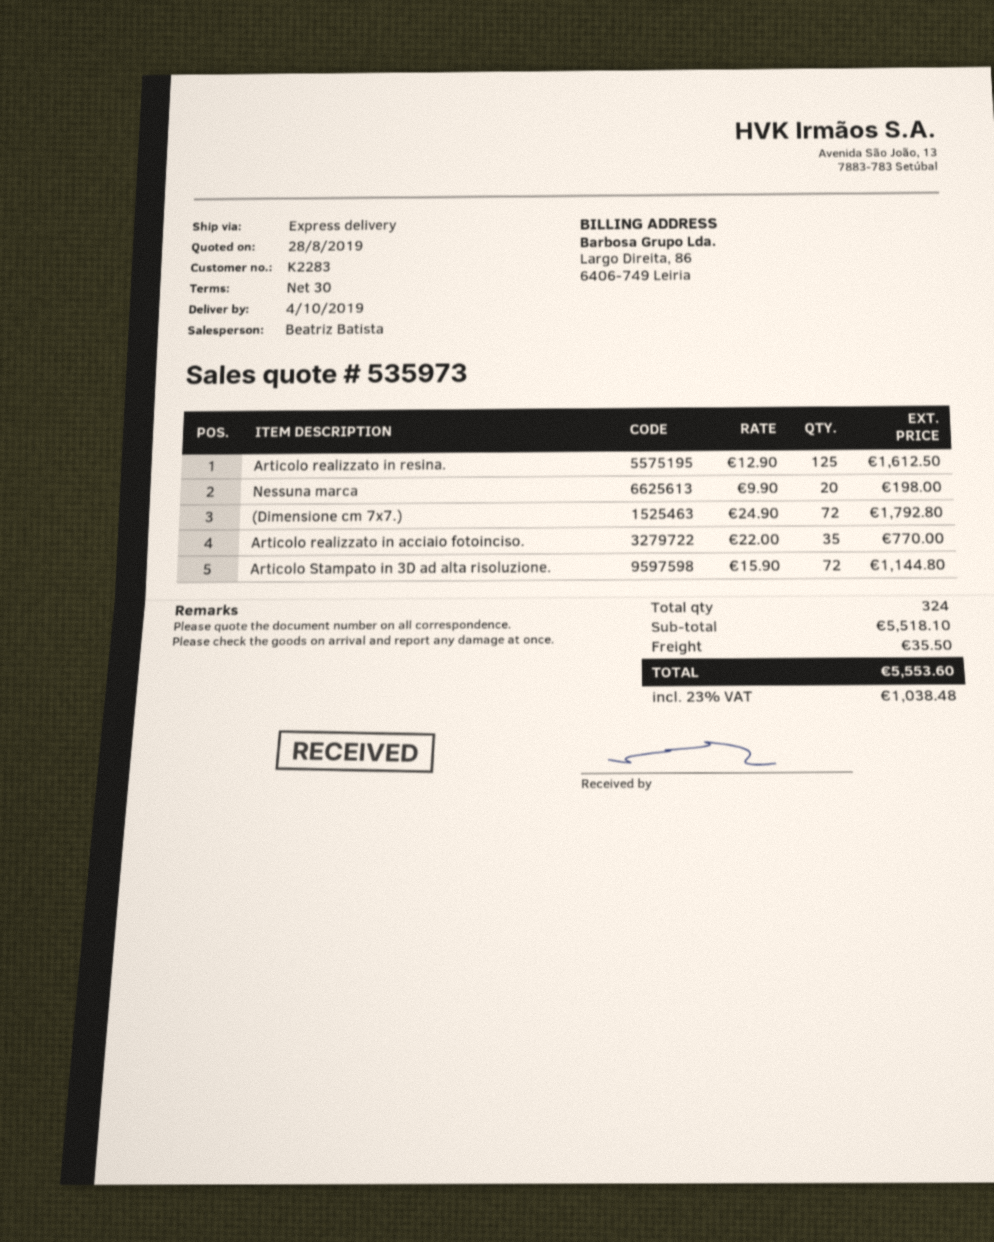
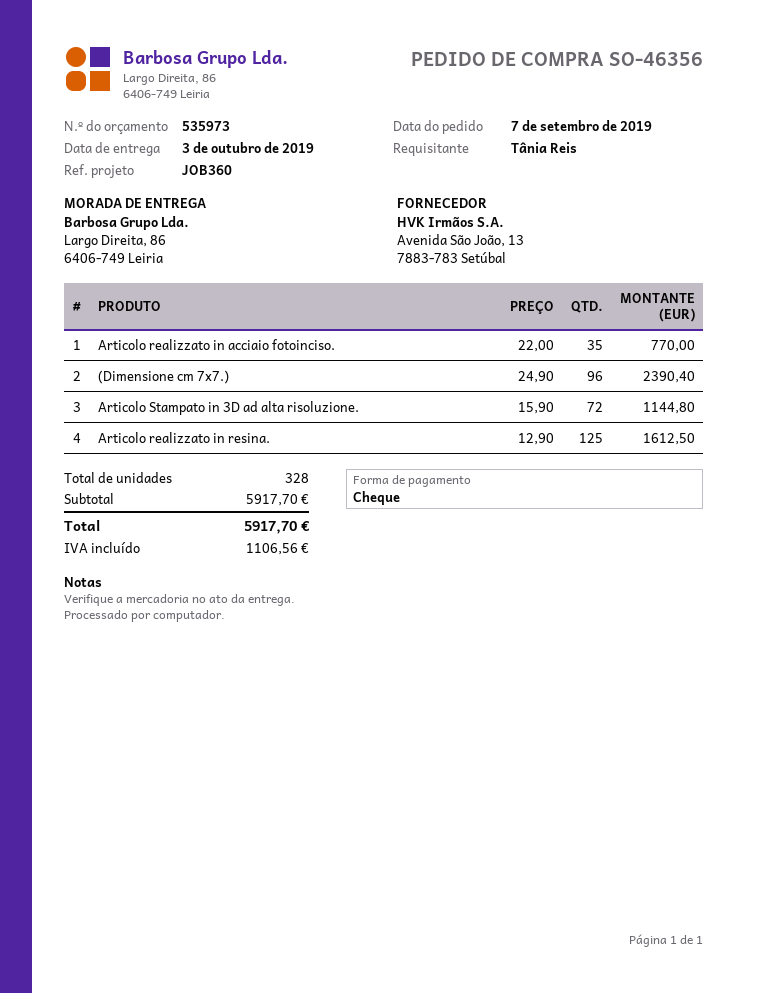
delivery date: 2019-10-04 -> 2019-10-03
Nessuna marca: 20 x 9.90 = 198.00 -> none
(Dimensione cm 7x7.): 72 x 24.90 = 1792.80 -> 96 x 24.90 = 2390.40
total quantity: 324 -> 328
subtotal: 5518.10 -> 5917.70
shipping: 35.50 -> none
tax: 1038.48 -> 1106.56
total: 5553.60 -> 5917.70

